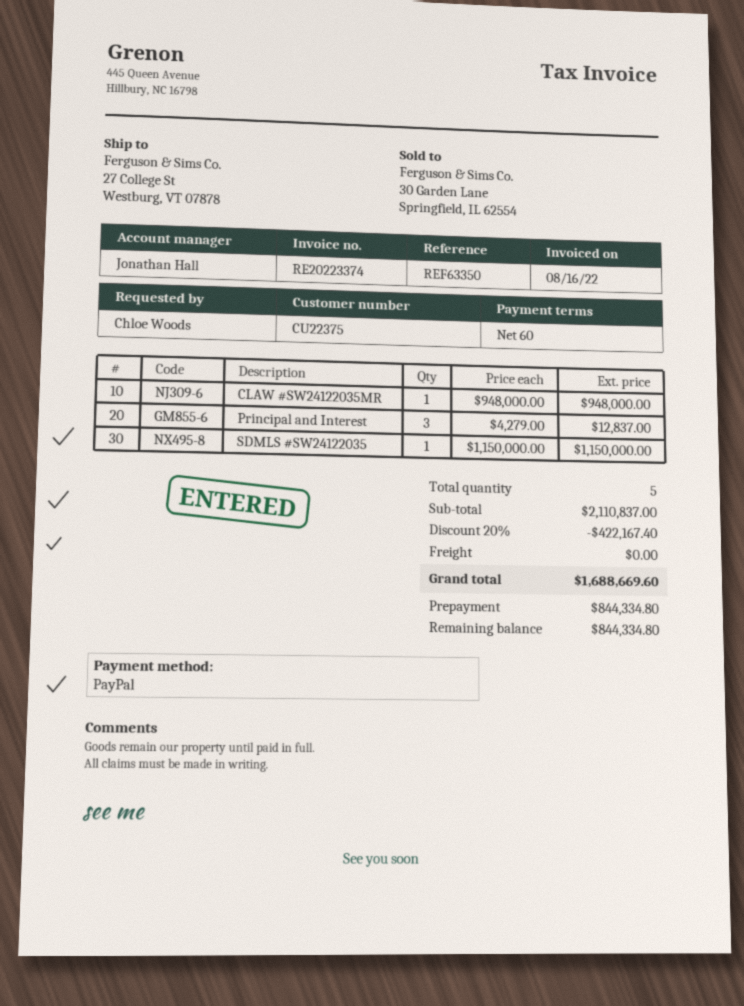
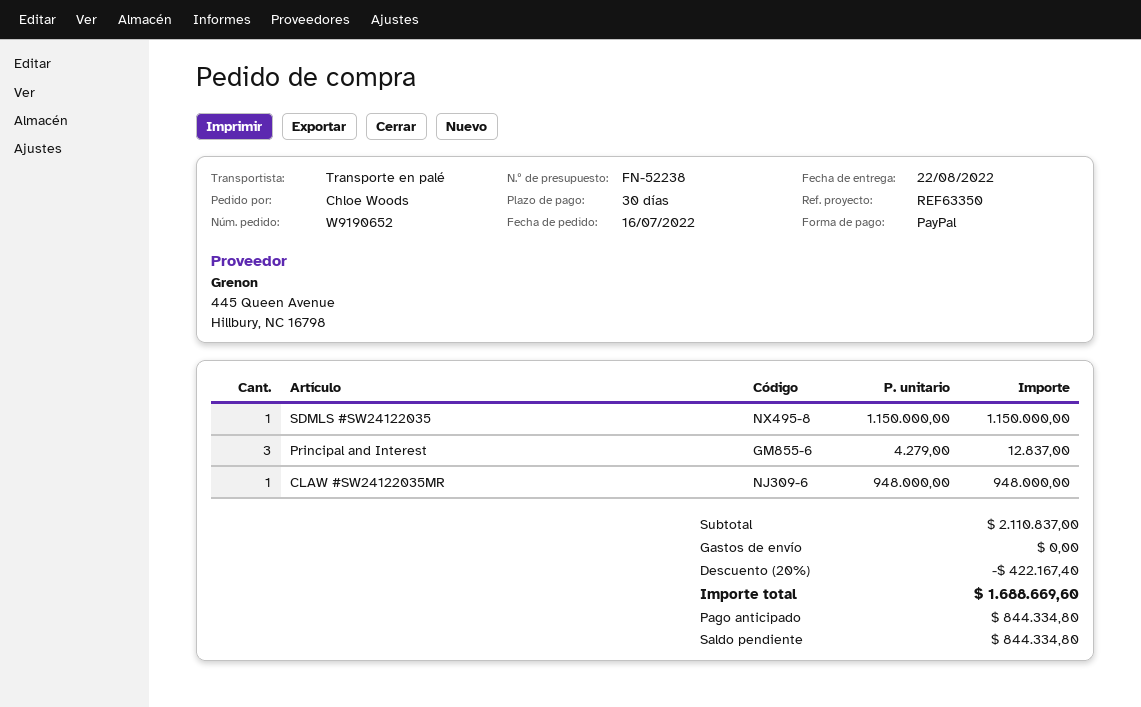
payment terms: 60 days -> 30 days

